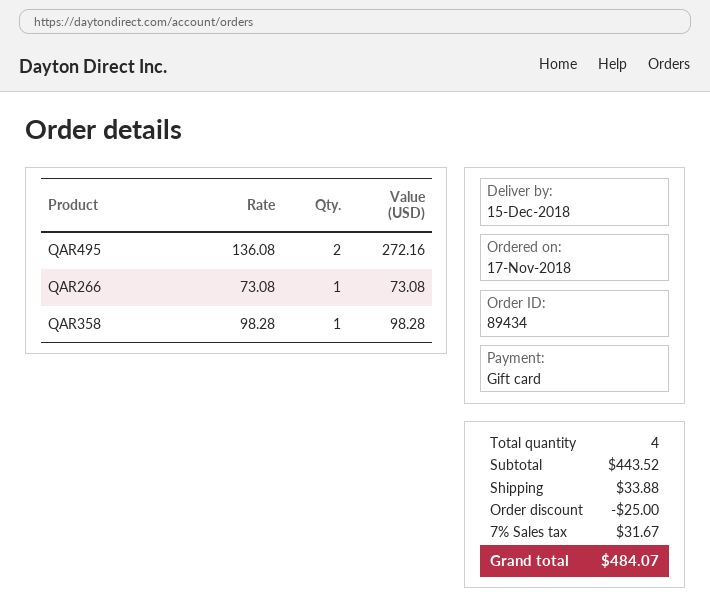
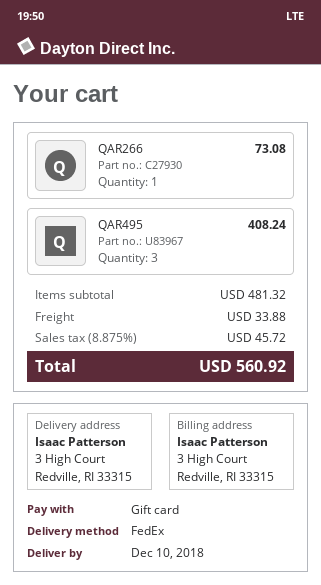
delivery date: 2018-12-15 -> 2018-12-10
QAR495: 2 for 272.16 -> 3 for 408.24
QAR358: 1 for 98.28 -> none
subtotal: 443.52 -> 481.32
discount: 25.00 -> none
tax: 7% = 31.67 -> 8.875% = 45.72
total: 484.07 -> 560.92

